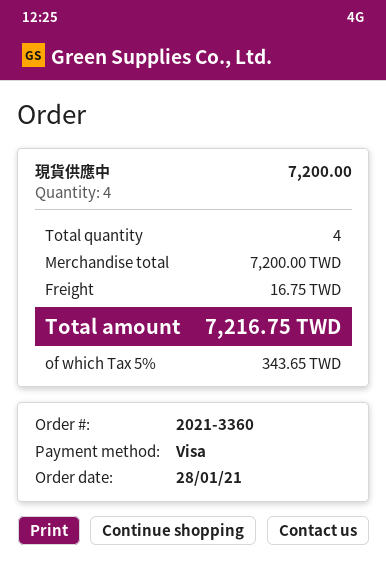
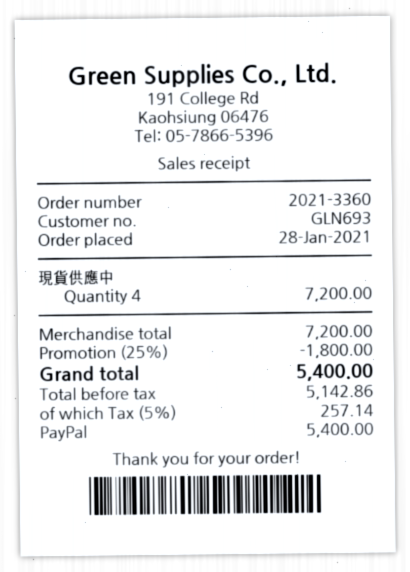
payment method: Visa -> PayPal
discount: none -> 25% = 1800.00
shipping: 16.75 -> none
tax: 5% = 343.65 -> 5% = 257.14
total: 7216.75 -> 5400.00

